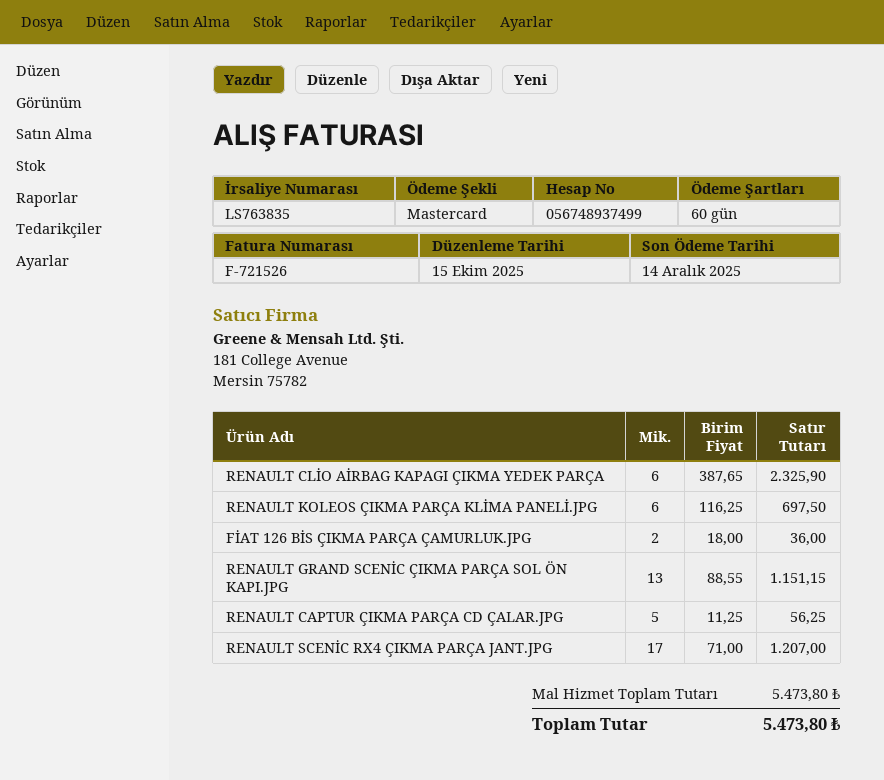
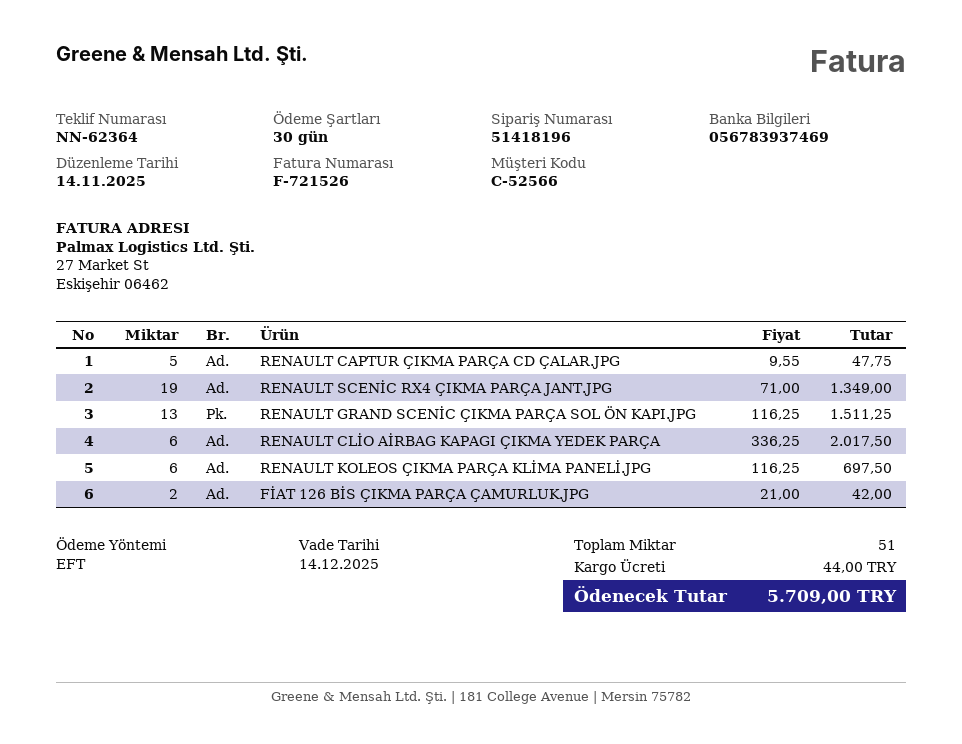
invoice date: 2025-10-15 -> 2025-11-14
payment terms: 60 days -> 30 days
payment method: Mastercard -> bank transfer
bank account: 056748937499 -> 056783937469
RENAULT CLİO AİRBAG KAPAGI ÇIKMA YEDEK PARÇA: 6 x 387.65 = 2325.90 -> 6 x 336.25 = 2017.50
FİAT 126 BİS ÇIKMA PARÇA ÇAMURLUK.JPG: 2 x 18.00 = 36.00 -> 2 x 21.00 = 42.00
RENAULT GRAND SCENİC ÇIKMA PARÇA SOL ÖN KAPI.JPG: 13 x 88.55 = 1151.15 -> 13 x 116.25 = 1511.25
RENAULT CAPTUR ÇIKMA PARÇA CD ÇALAR.JPG: 5 x 11.25 = 56.25 -> 5 x 9.55 = 47.75
RENAULT SCENİC RX4 ÇIKMA PARÇA JANT.JPG: 17 x 71.00 = 1207.00 -> 19 x 71.00 = 1349.00
shipping: none -> 44.00
total: 5473.80 -> 5709.00

